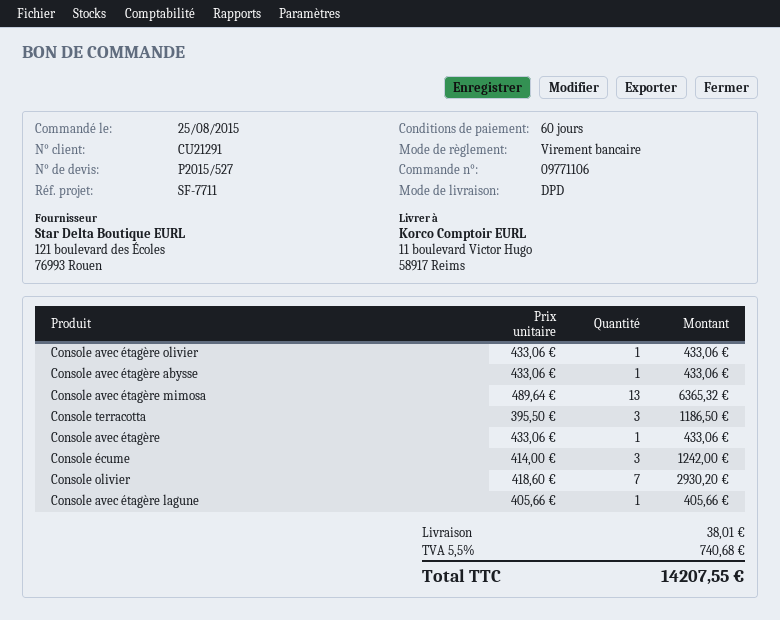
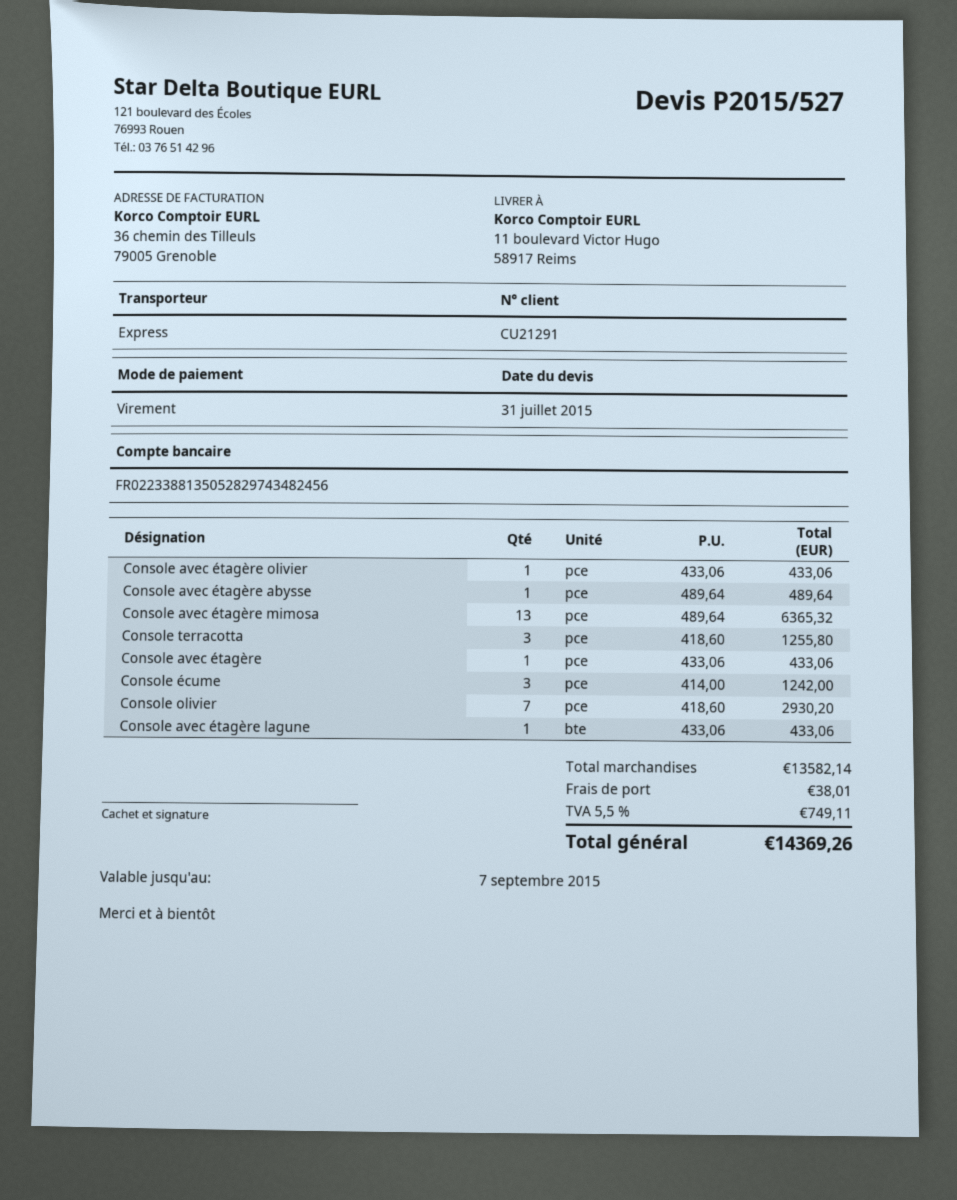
shipping method: DPD -> express
Console avec étagère abysse: 1 x 433.06 = 433.06 -> 1 x 489.64 = 489.64
Console terracotta: 3 x 395.50 = 1186.50 -> 3 x 418.60 = 1255.80
Console avec étagère lagune: 1 x 405.66 = 405.66 -> 1 x 433.06 = 433.06
tax: 5.5% = 740.68 -> 5.5% = 749.11
total: 14207.55 -> 14369.26

